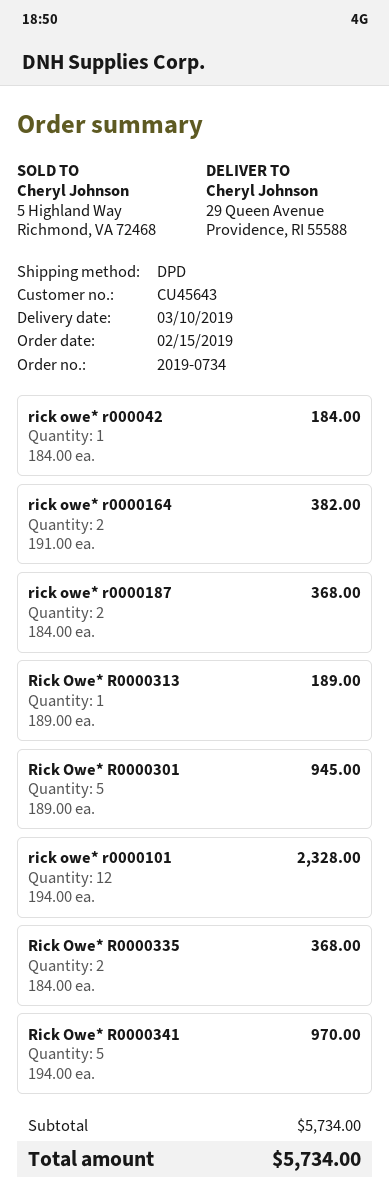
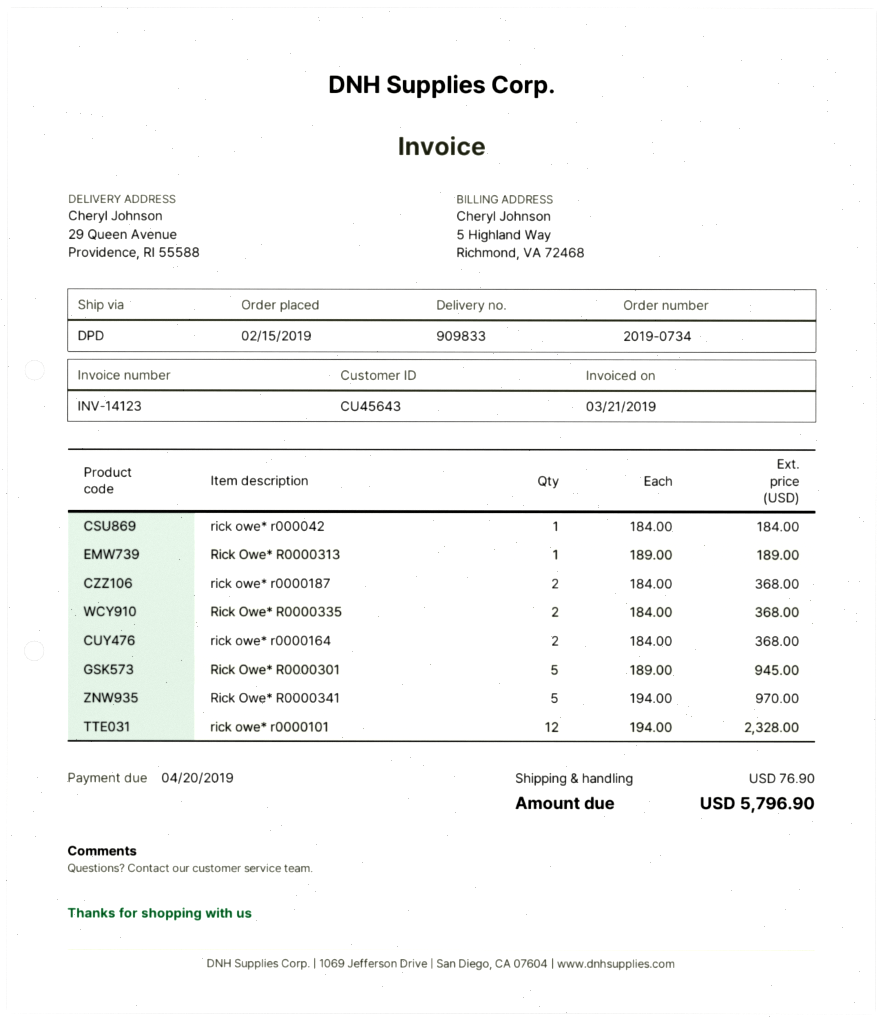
rick owe* r0000164: 2 x 191.00 = 382.00 -> 2 x 184.00 = 368.00
shipping: none -> 76.90
total: 5734.00 -> 5796.90

